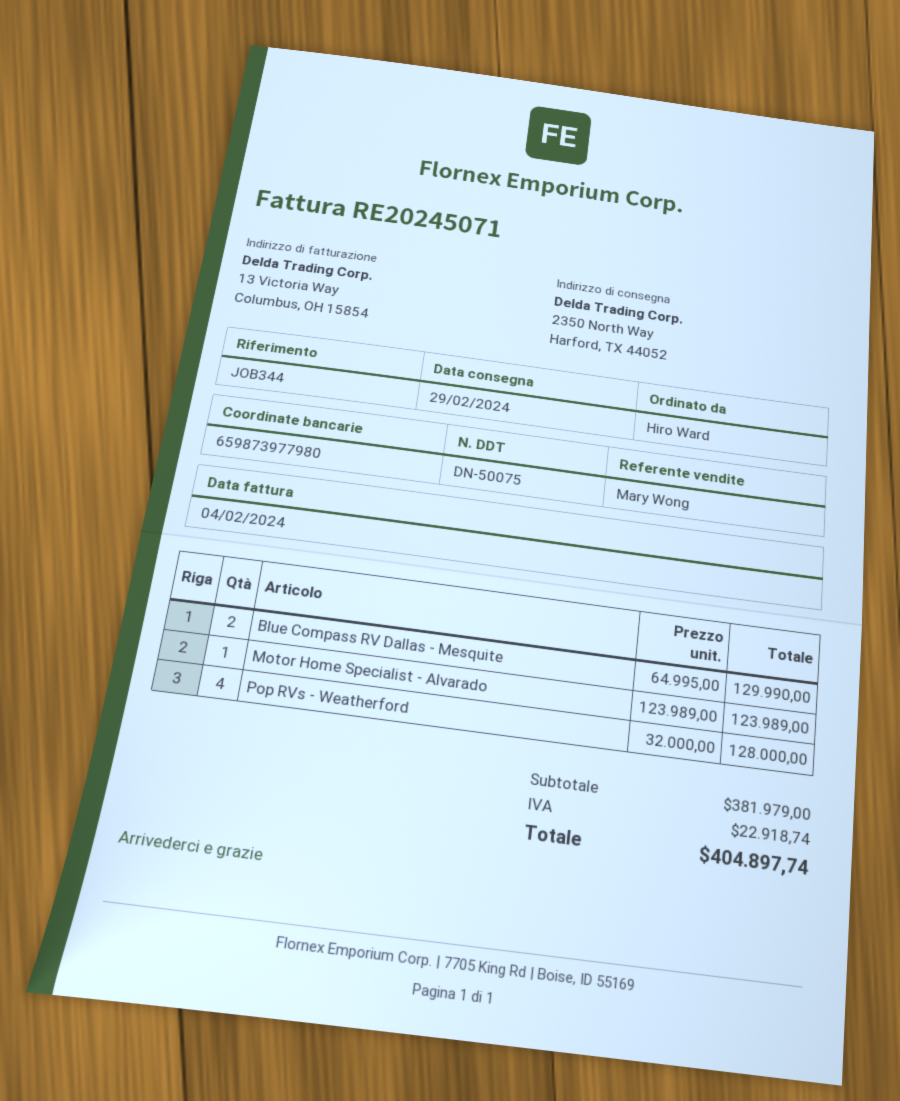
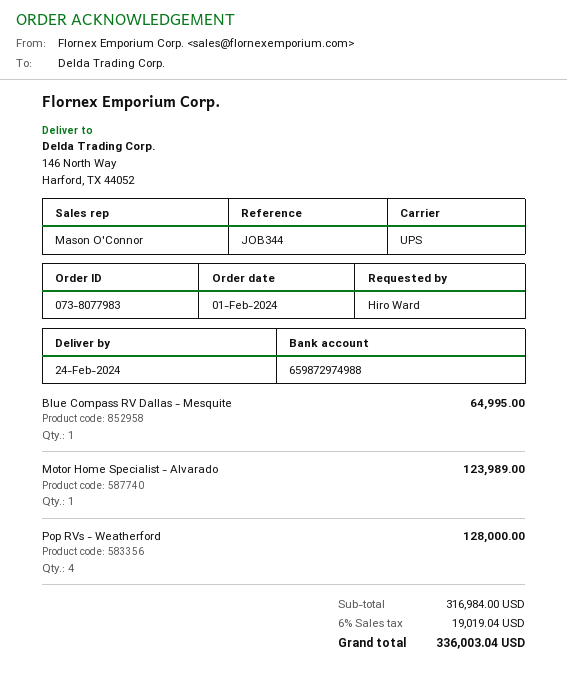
delivery date: 2024-02-29 -> 2024-02-24
sales rep: Mary Wong -> Mason O'Connor
bank account: 659873977980 -> 659872974988
ship to: 2350 North Way, Harford, TX 44052 -> 146 North Way, Harford, TX 44052
Blue Compass RV Dallas - Mesquite: 2 for 129990.00 -> 1 for 64995.00
subtotal: 381979.00 -> 316984.00
tax: 22918.74 -> 19019.04
total: 404897.74 -> 336003.04

